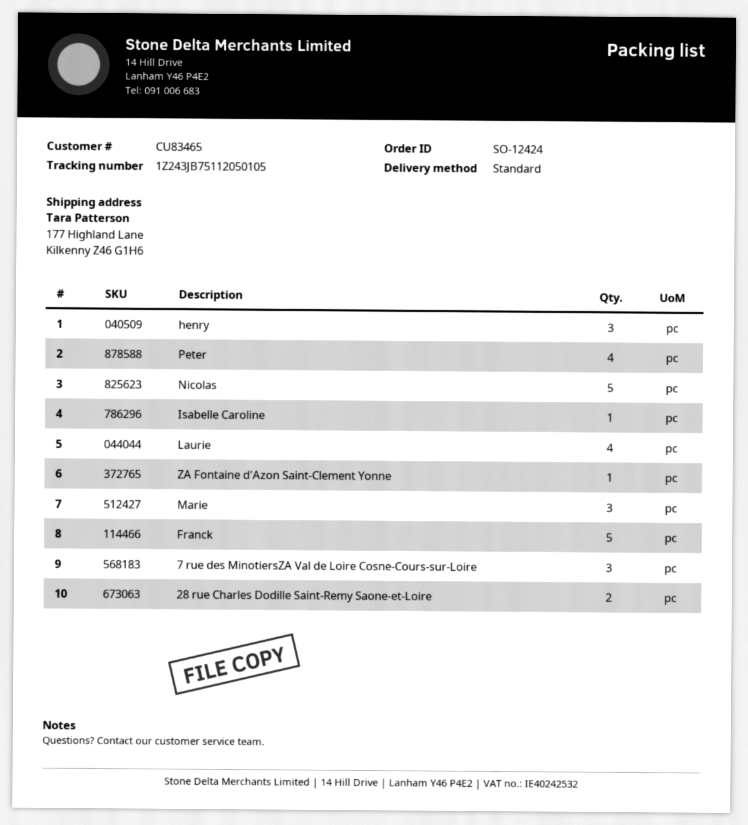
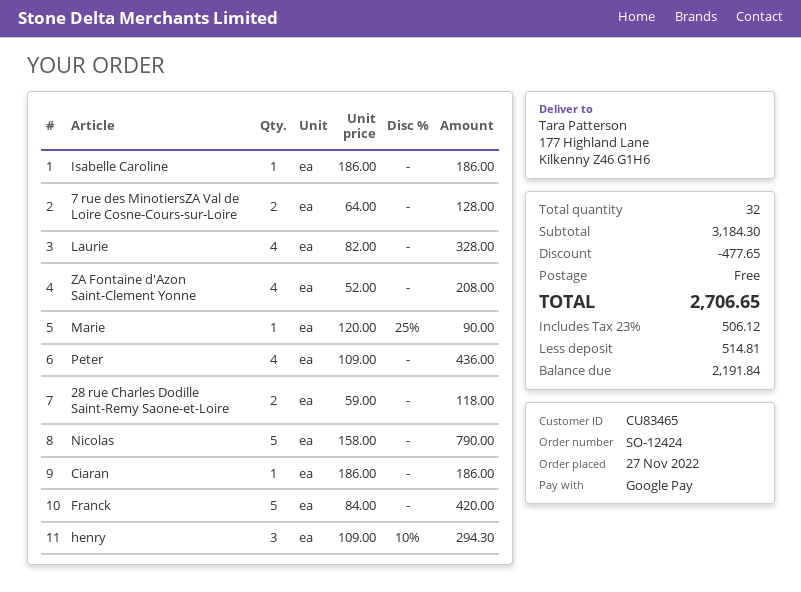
ZA Fontaine d'Azon Saint-Clement Yonne: 1 -> 4
Marie: 3 -> 1
7 rue des MinotiersZA Val de Loire Cosne-Cours-sur-Loire: 3 -> 2
Ciaran: none -> 1

